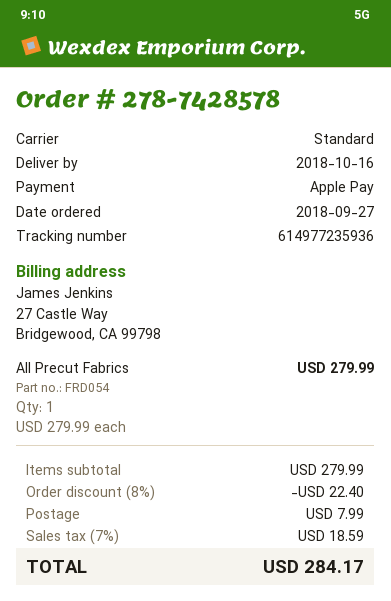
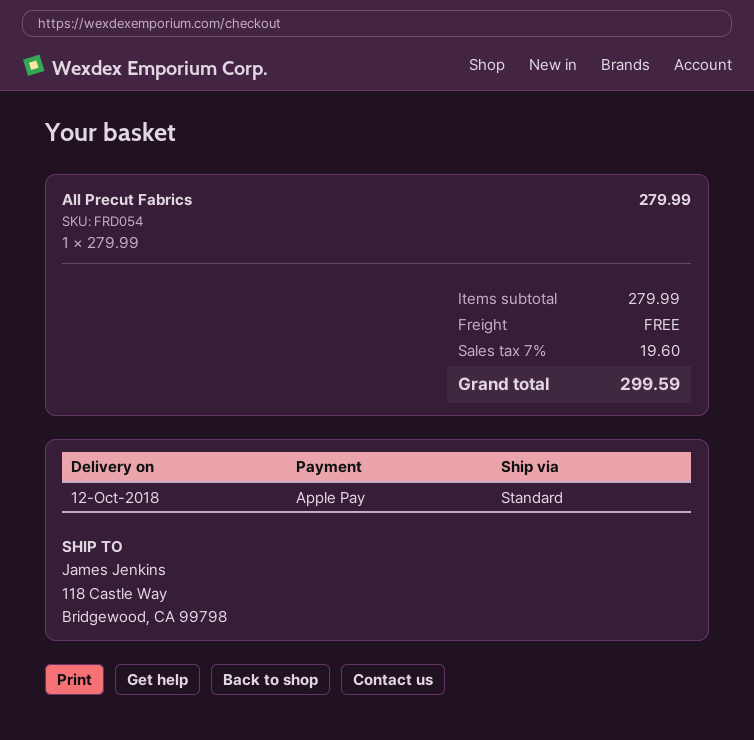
delivery date: 2018-10-16 -> 2018-10-12
discount: 8% = 22.40 -> none
shipping: 7.99 -> 0.00
tax: 7% = 18.59 -> 7% = 19.60
total: 284.17 -> 299.59

